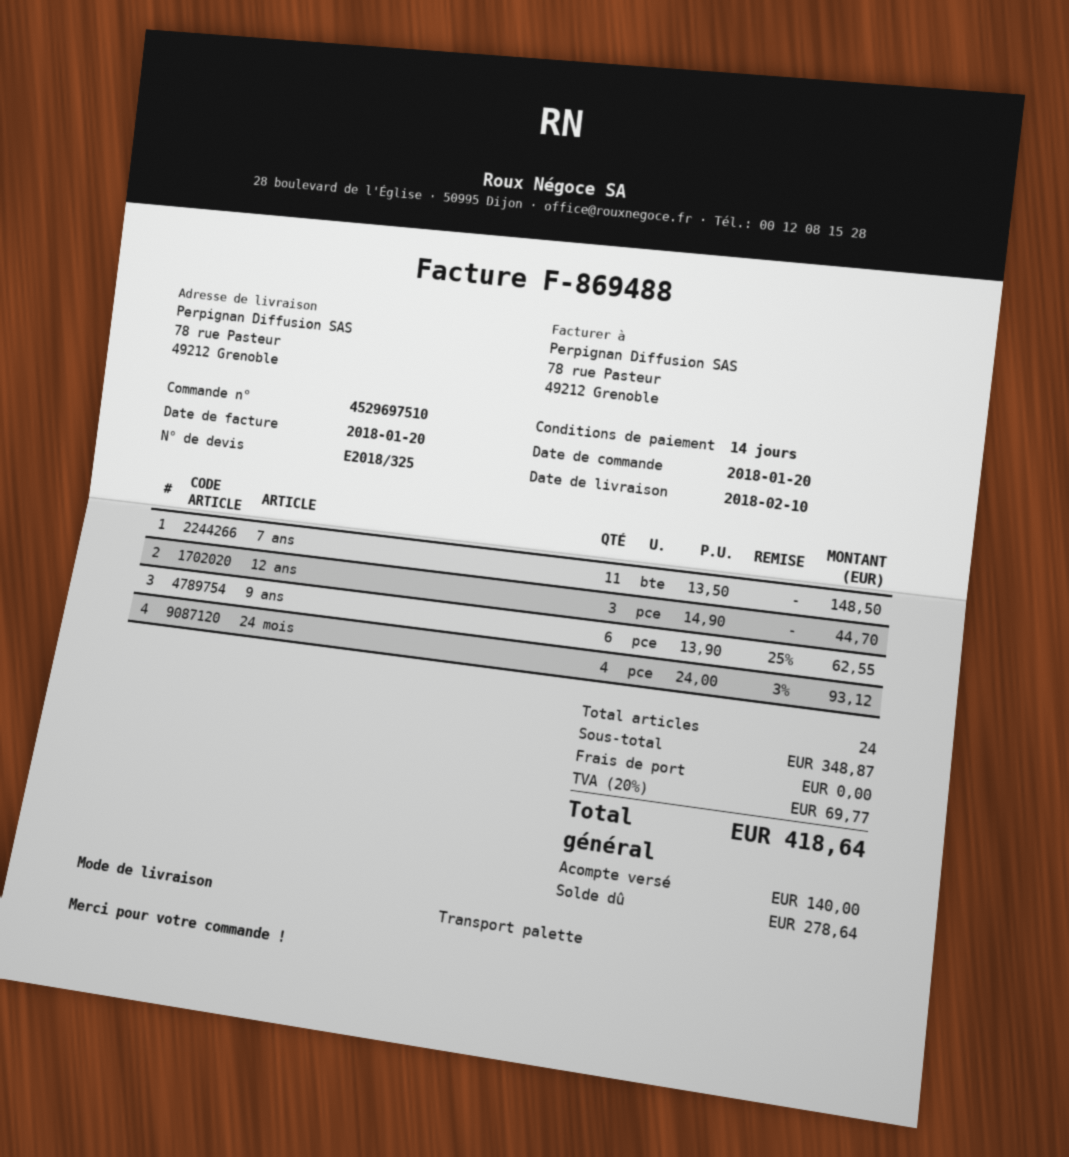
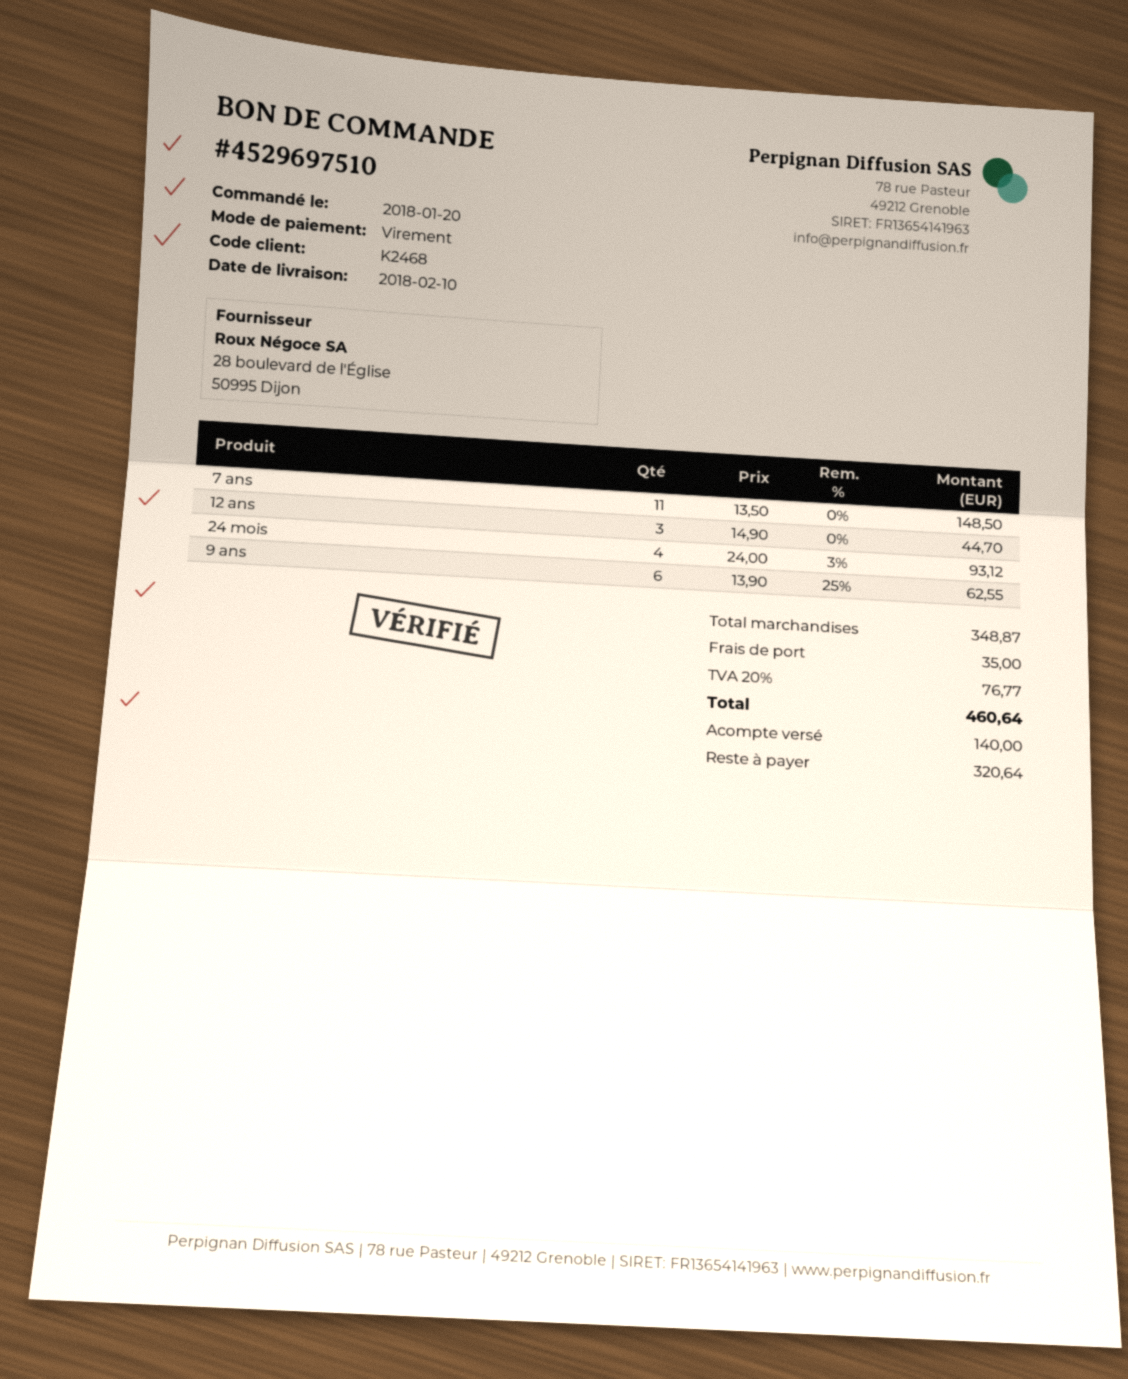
shipping: 0.00 -> 35.00
tax: 20% = 69.77 -> 20% = 76.77
total: 418.64 -> 460.64
balance: 278.64 -> 320.64

